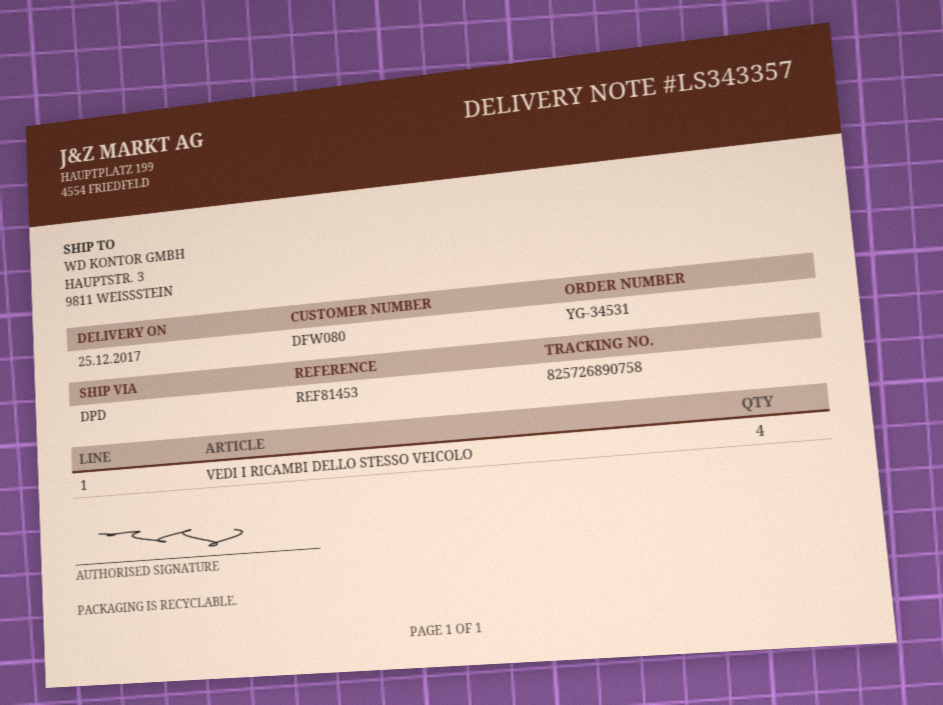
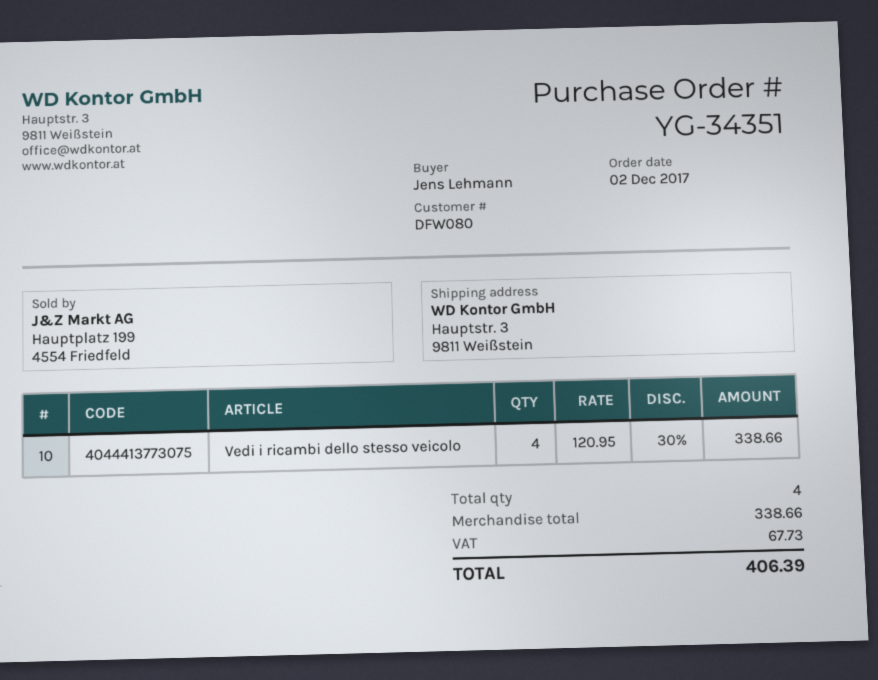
order number: YG-34531 -> YG-34351

